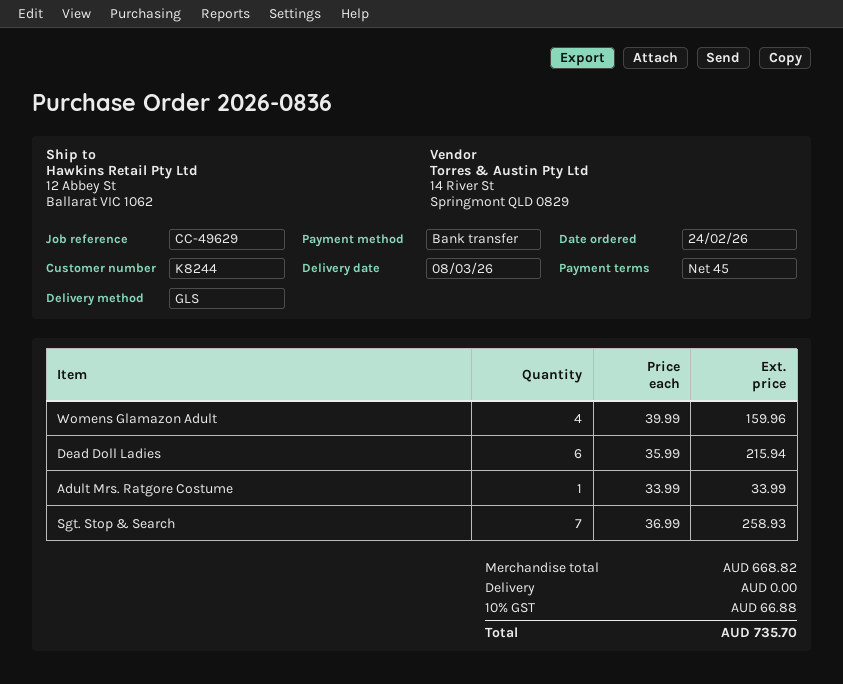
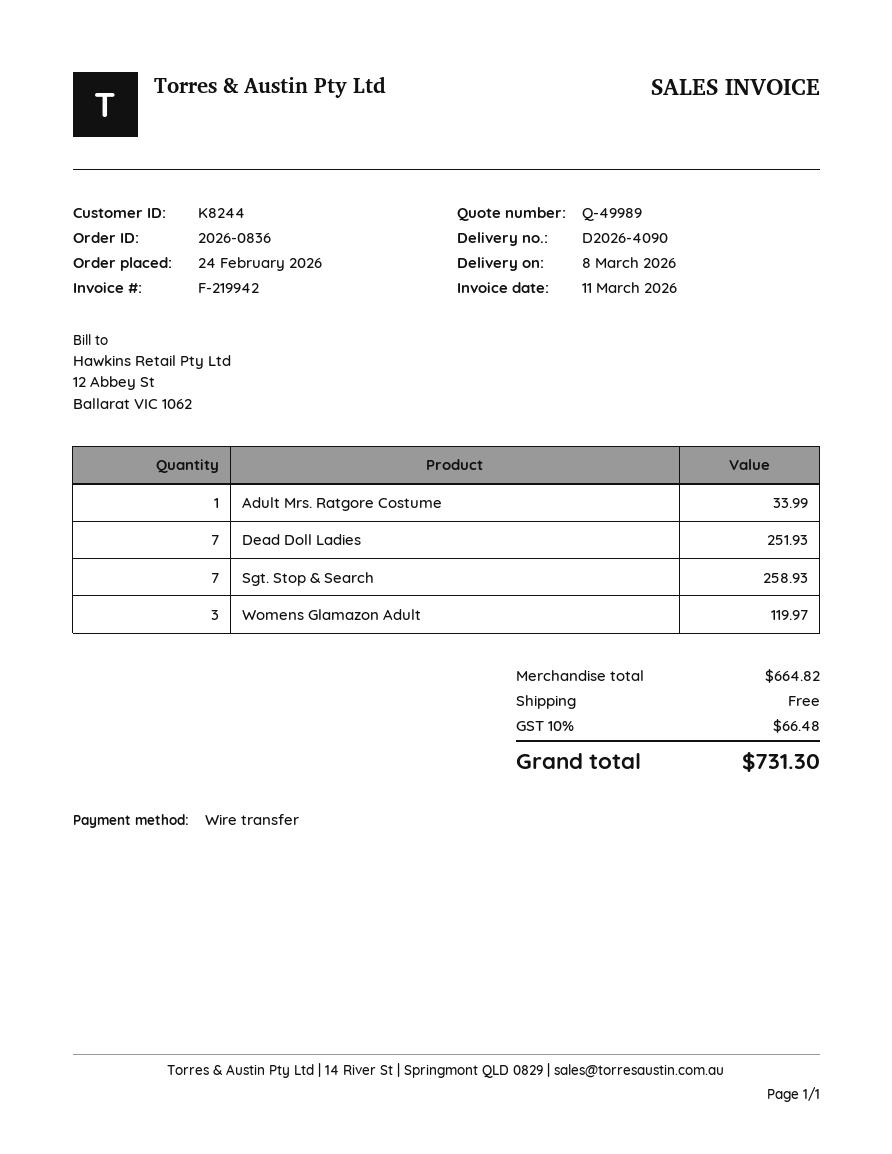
Womens Glamazon Adult: 4 for 159.96 -> 3 for 119.97
Dead Doll Ladies: 6 for 215.94 -> 7 for 251.93
subtotal: 668.82 -> 664.82
tax: 10% = 66.88 -> 10% = 66.48
total: 735.70 -> 731.30

